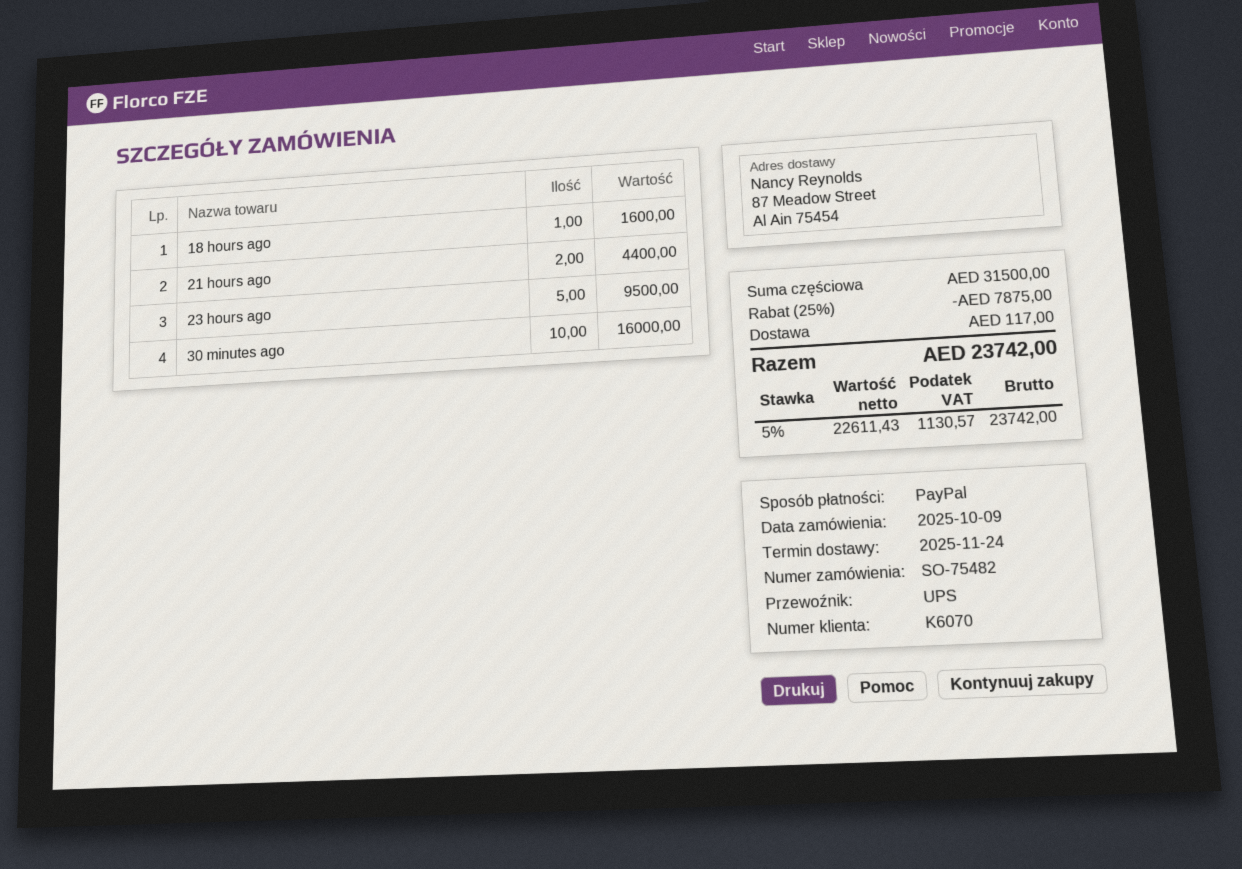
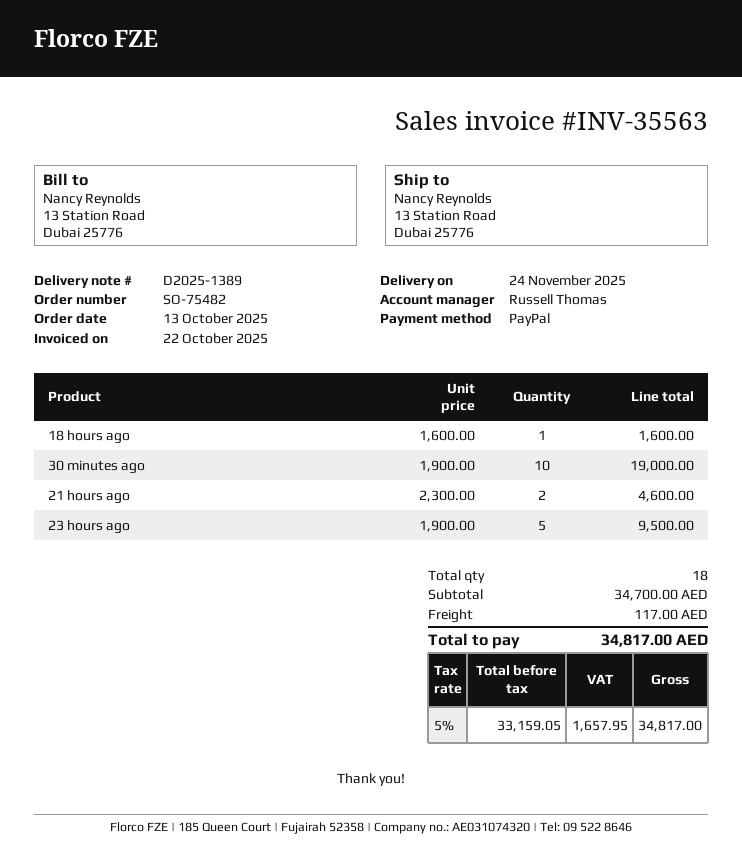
order date: 2025-10-09 -> 2025-10-13
ship to: 87 Meadow Street, Al Ain 75454 -> 13 Station Road, Dubai 25776
21 hours ago: 2 for 4400.00 -> 2 for 4600.00
30 minutes ago: 10 for 16000.00 -> 10 for 19000.00
subtotal: 31500.00 -> 34700.00
discount: 25% = 7875.00 -> none
net: 22611.43 -> 33159.05
tax: 5% = 1130.57 -> 5% = 1657.95
total: 23742.00 -> 34817.00

